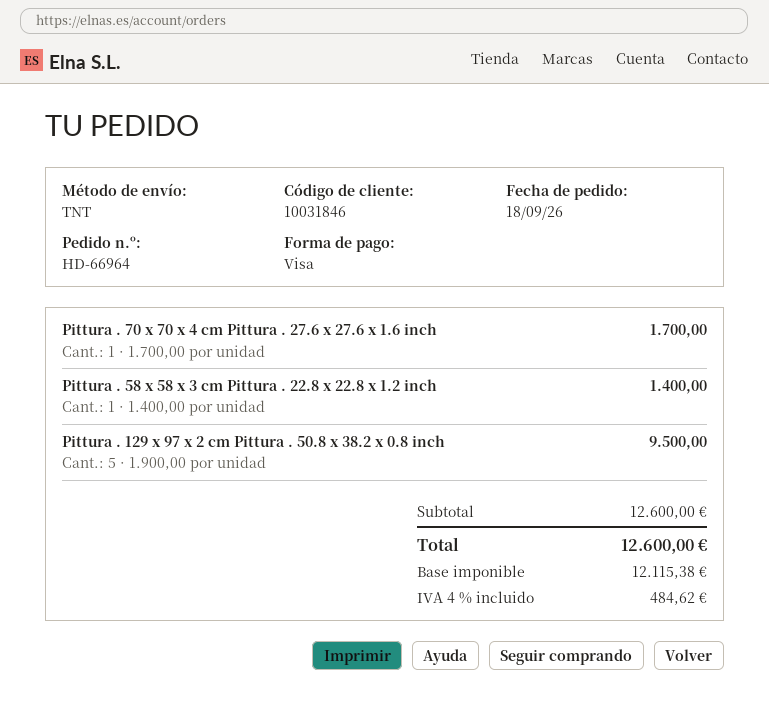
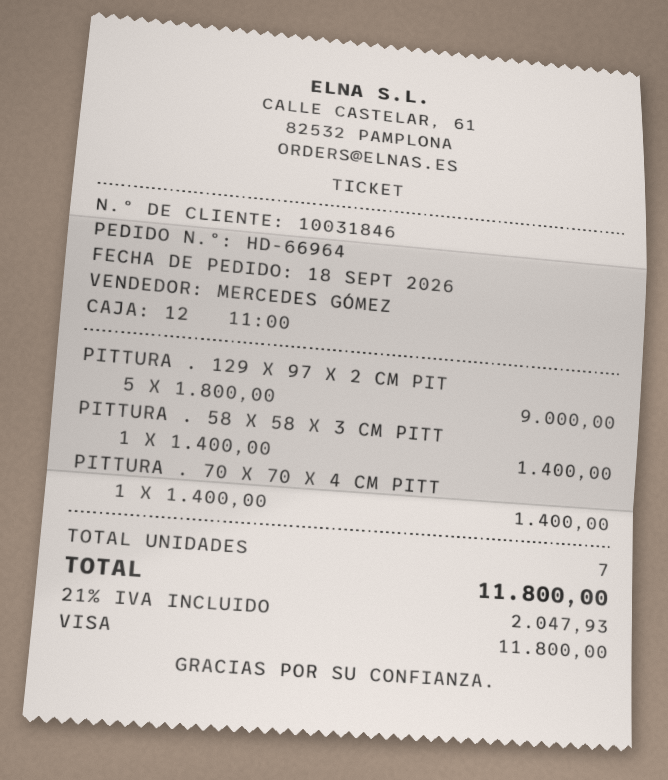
Pittura . 70 x 70 x 4 cm Pittura . 27.6 x 27.6 x 1.6 inch: 1 x 1700.00 = 1700.00 -> 1 x 1400.00 = 1400.00
Pittura . 129 x 97 x 2 cm Pittura . 50.8 x 38.2 x 0.8 inch: 5 x 1900.00 = 9500.00 -> 5 x 1800.00 = 9000.00
tax: 4% = 484.62 -> 21% = 2047.93
total: 12600.00 -> 11800.00

